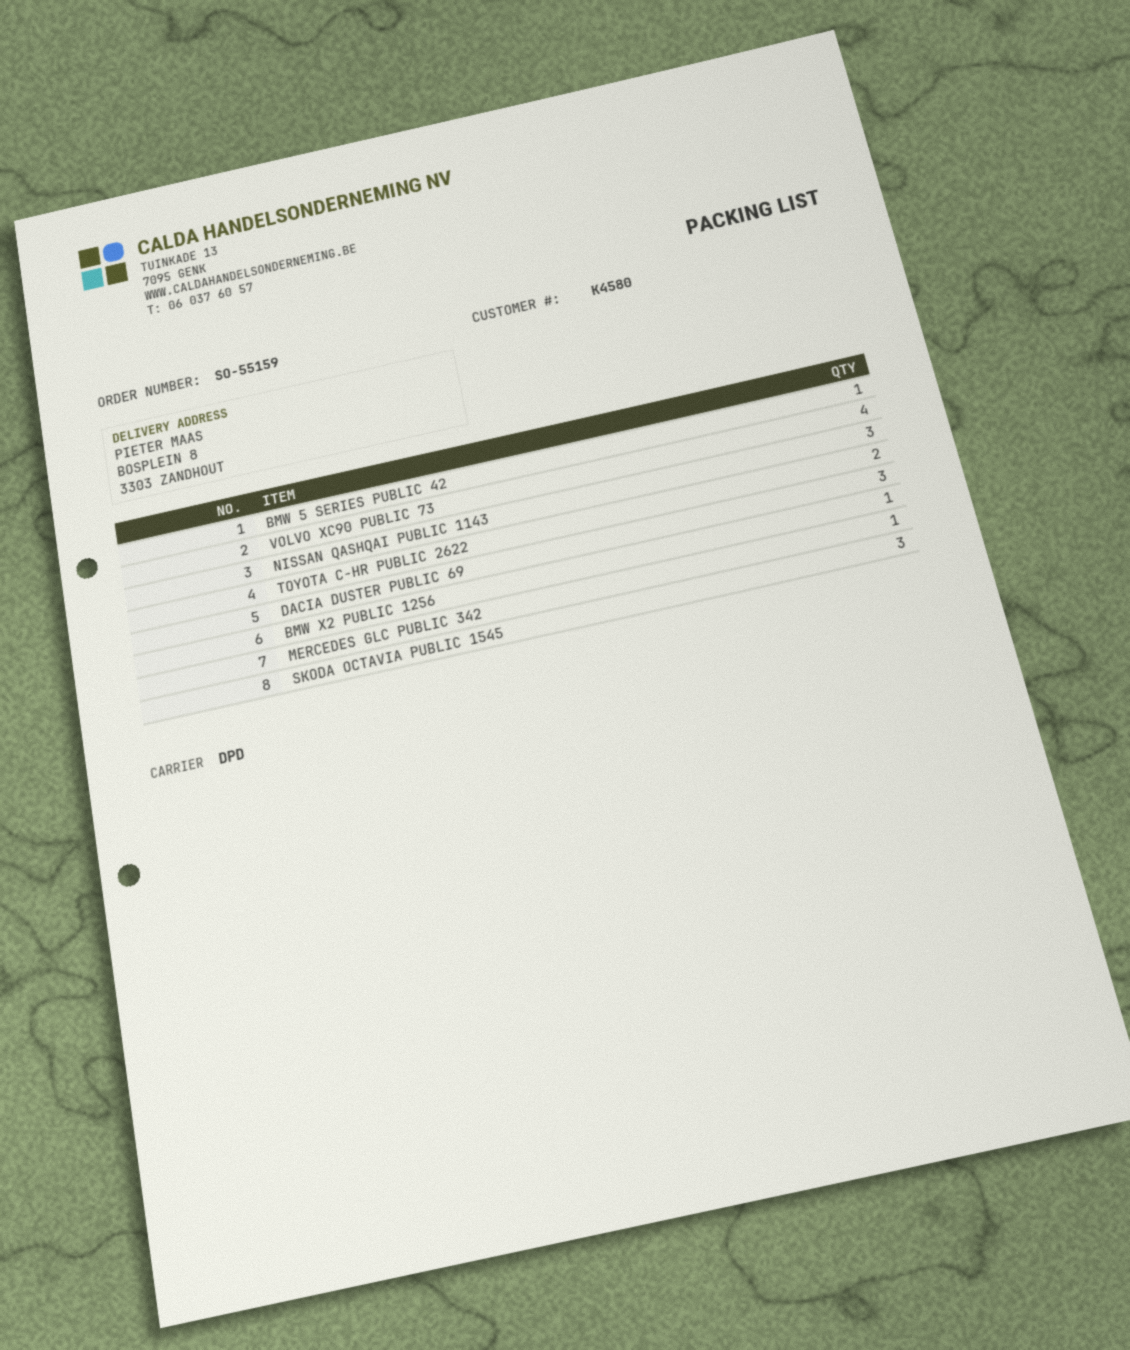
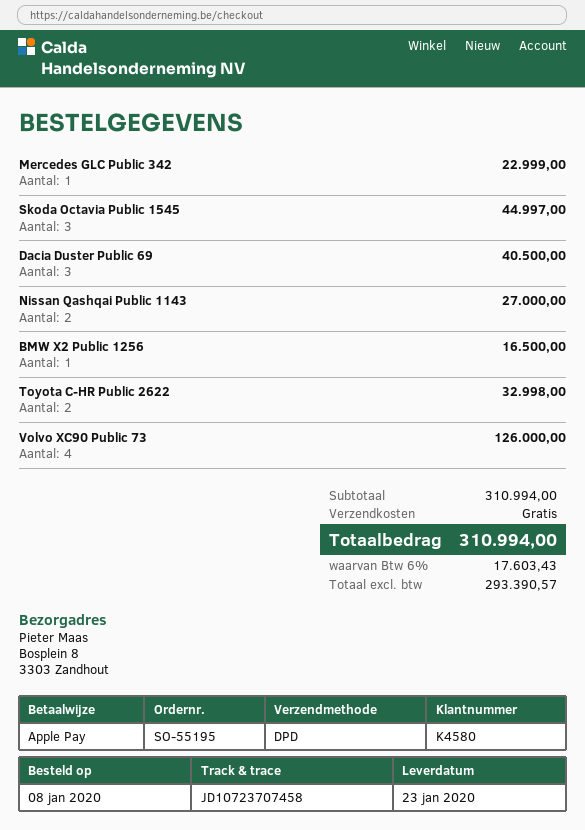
order number: SO-55159 -> SO-55195
BMW 5 SERIES PUBLIC 42: 1 -> none
NISSAN QASHQAI PUBLIC 1143: 3 -> 2

